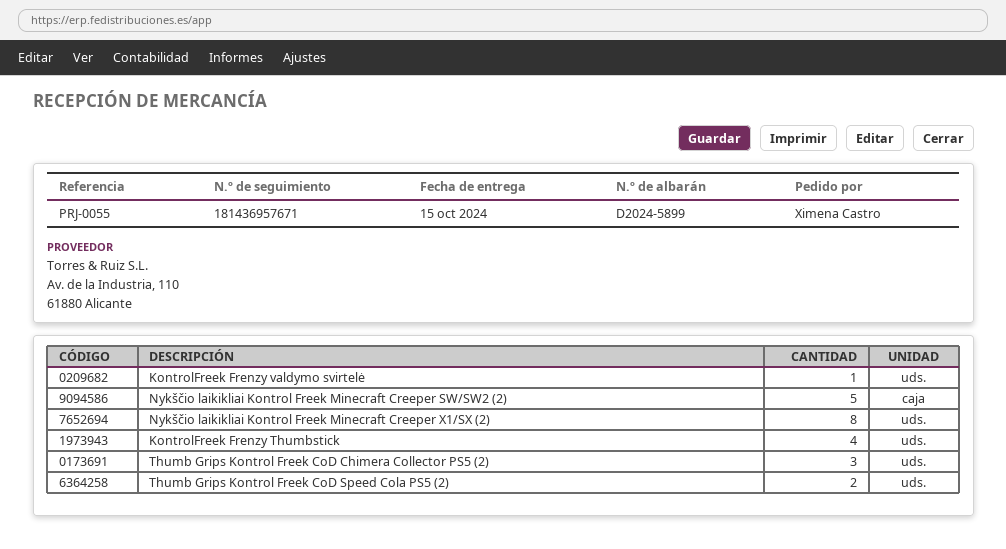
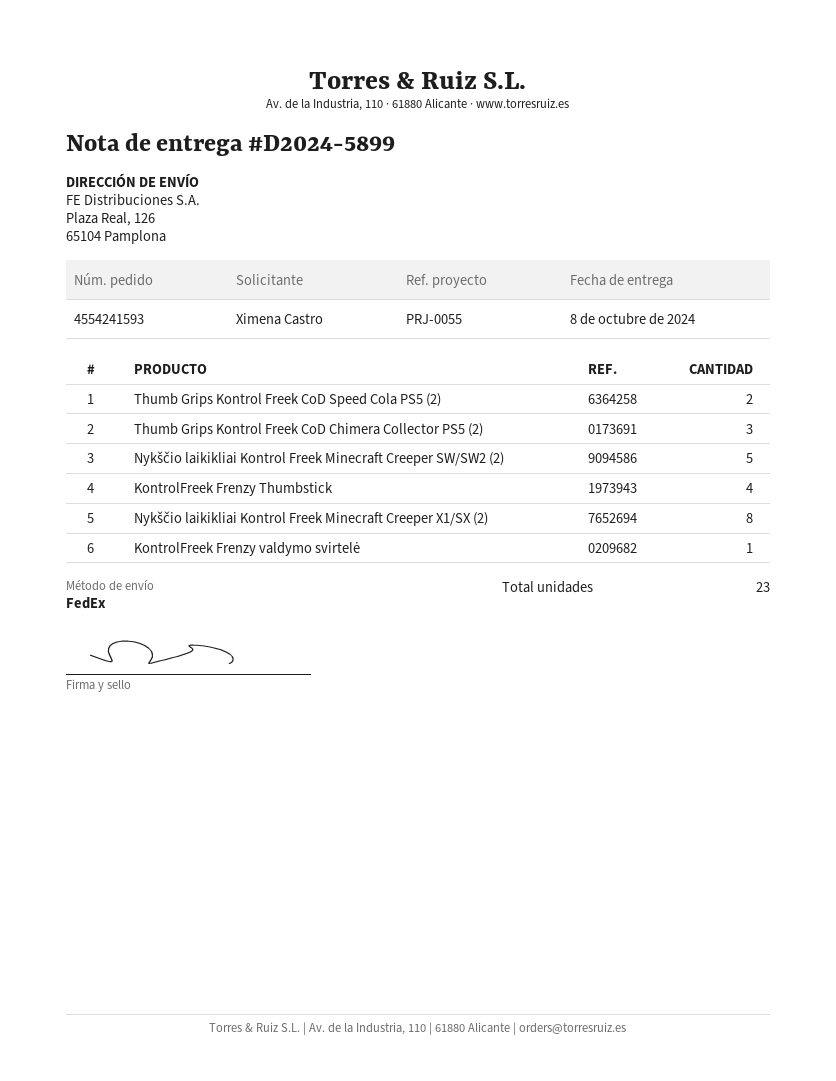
delivery date: 2024-10-15 -> 2024-10-08

